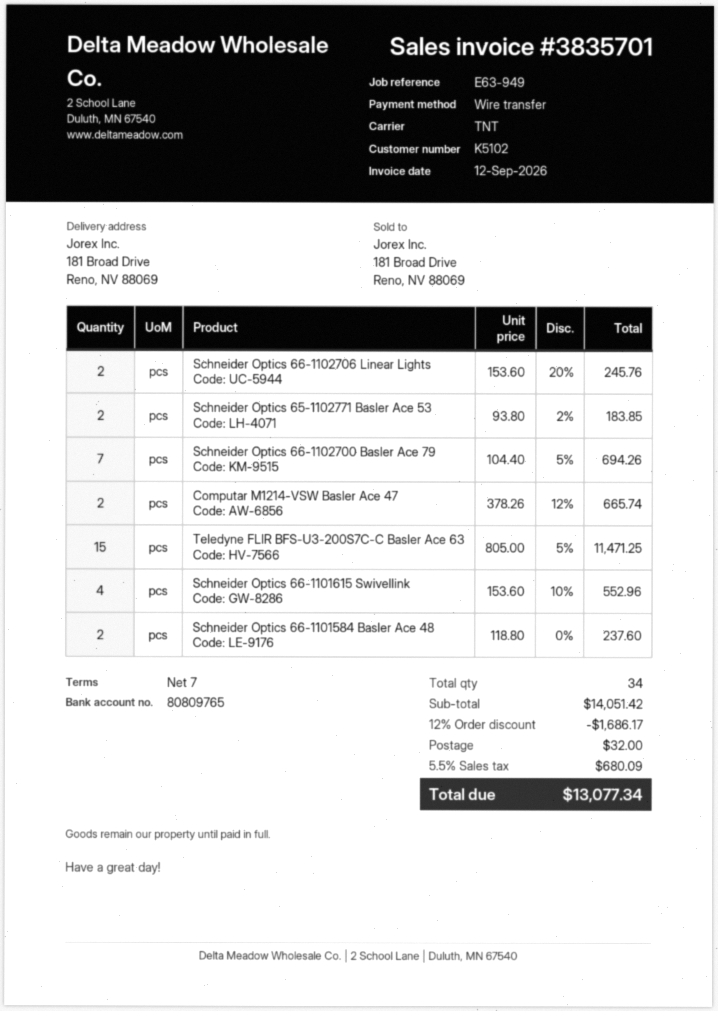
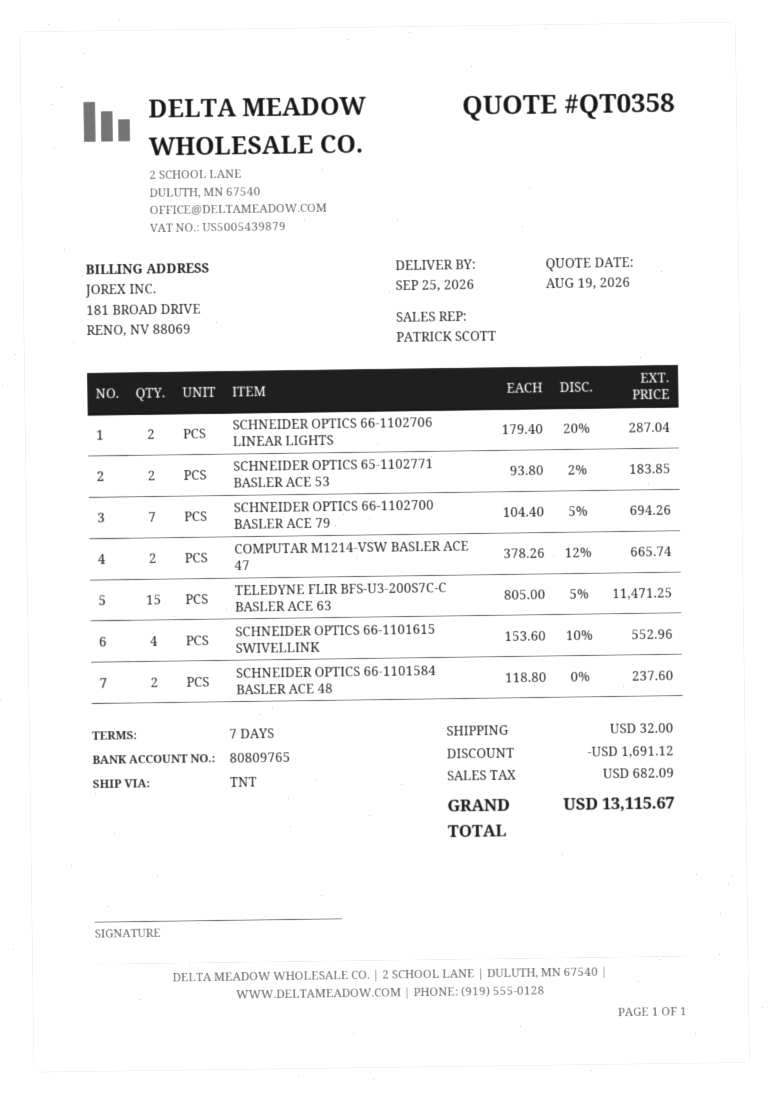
Schneider Optics 66-1102706 Linear Lights: 2 x 153.60 - 20% = 245.76 -> 2 x 179.40 - 20% = 287.04
discount: 1686.17 -> 1691.12
tax: 680.09 -> 682.09
total: 13077.34 -> 13115.67

